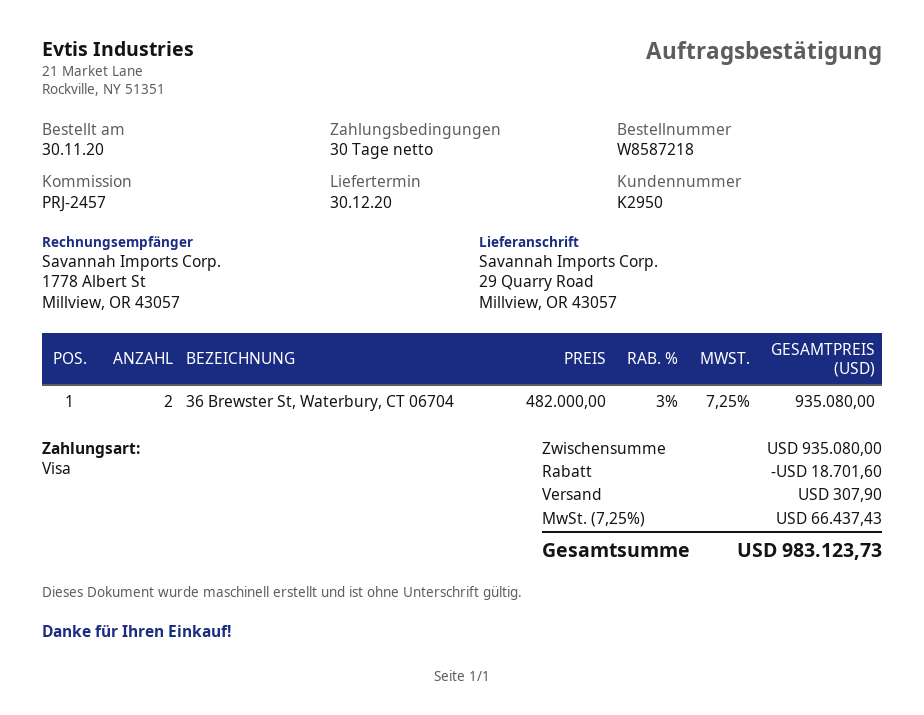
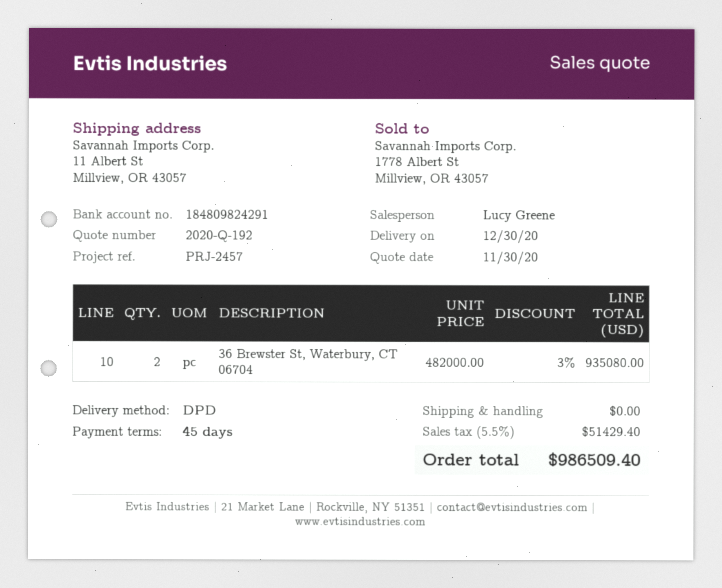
payment terms: 30 days -> 45 days
ship to: 29 Quarry Road, Millview, OR 43057 -> 11 Albert St, Millview, OR 43057
discount: 18701.60 -> none
shipping: 307.90 -> 0.00
tax: 7.25% = 66437.43 -> 5.5% = 51429.40
total: 983123.73 -> 986509.40

